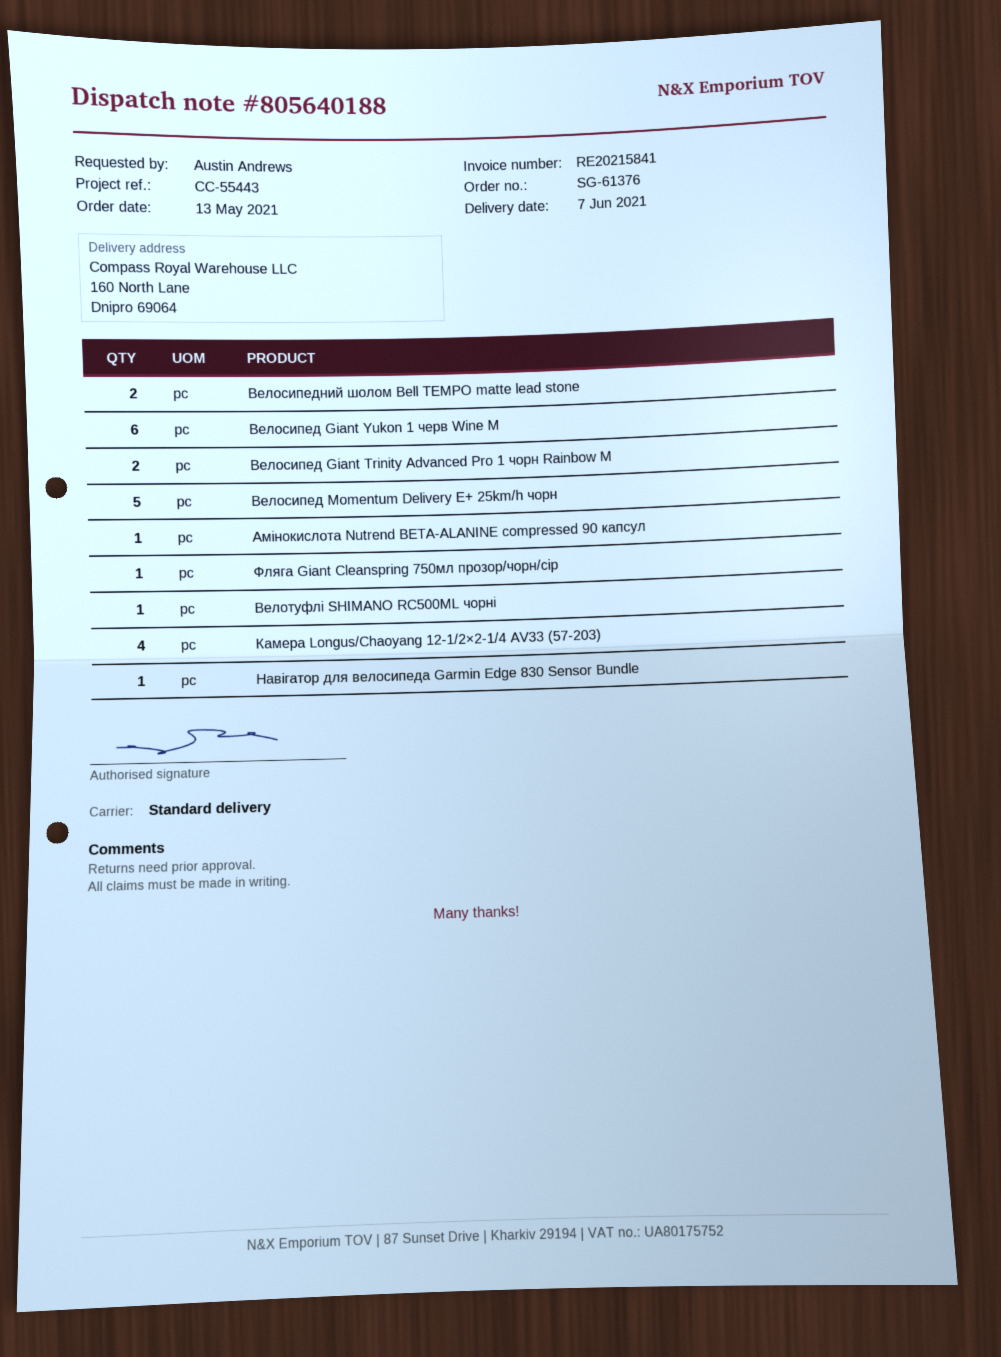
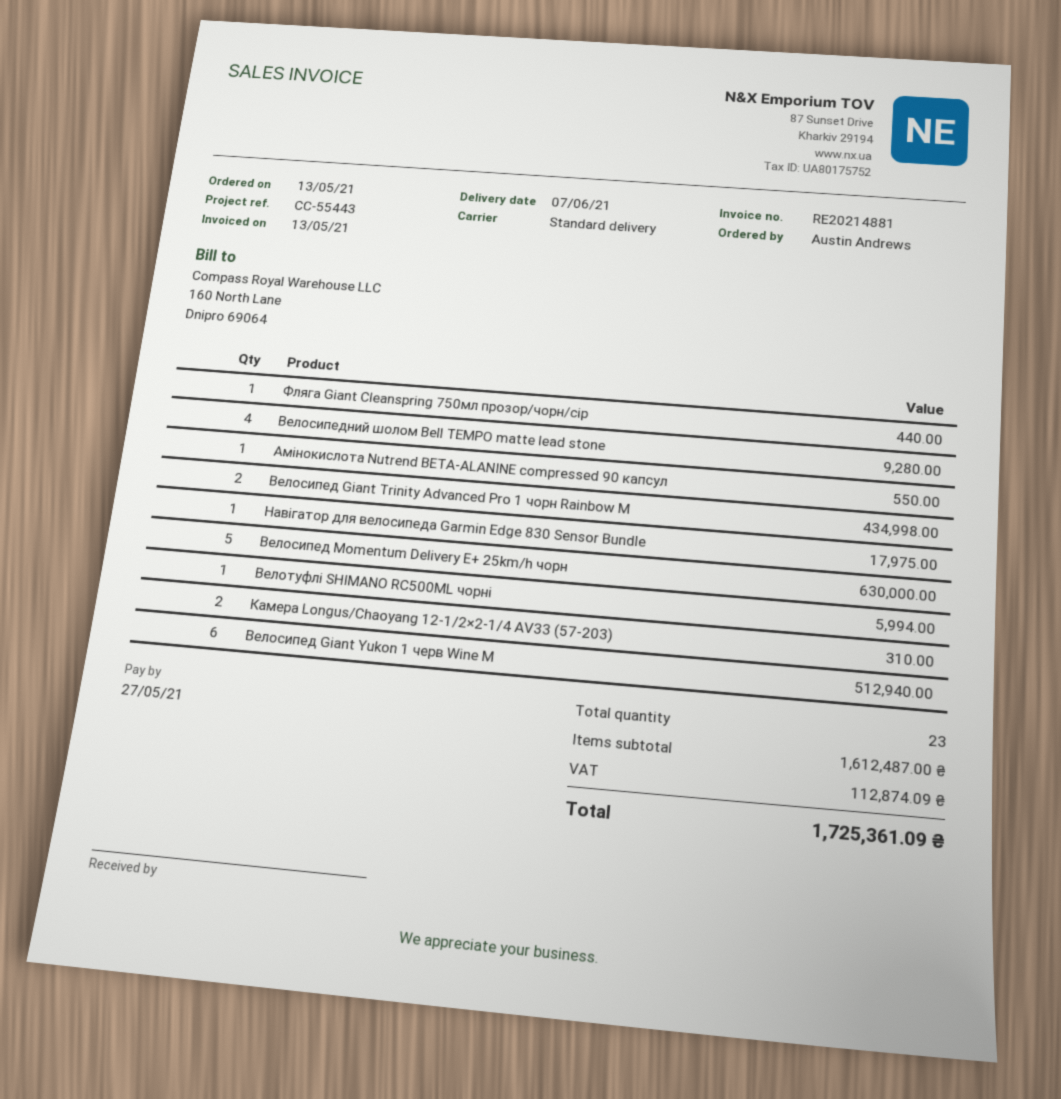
invoice number: RE20215841 -> RE20214881
Велосипедний шолом Bell TEMPO matte lead stone: 2 -> 4
Камера Longus/Chaoyang 12-1/2×2-1/4 AV33 (57-203): 4 -> 2

